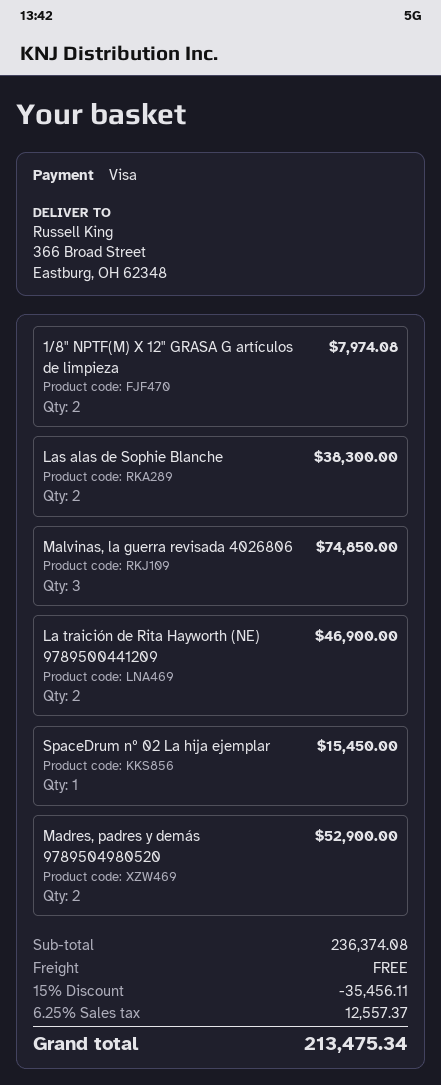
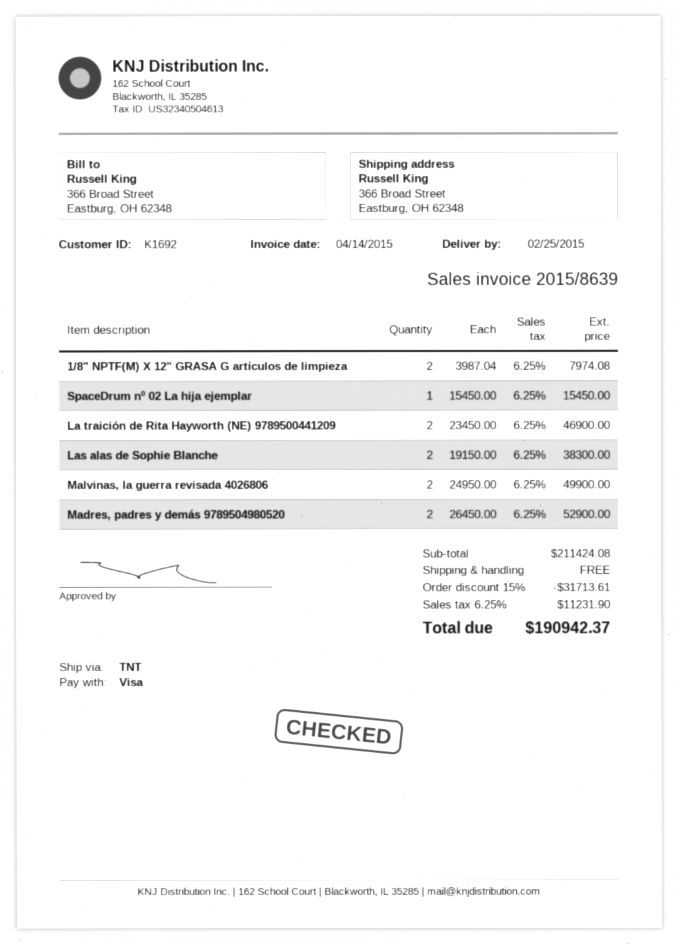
Malvinas, la guerra revisada 4026806: 3 for 74850.00 -> 2 for 49900.00
subtotal: 236374.08 -> 211424.08
discount: 15% = 35456.11 -> 15% = 31713.61
tax: 6.25% = 12557.37 -> 6.25% = 11231.90
total: 213475.34 -> 190942.37

